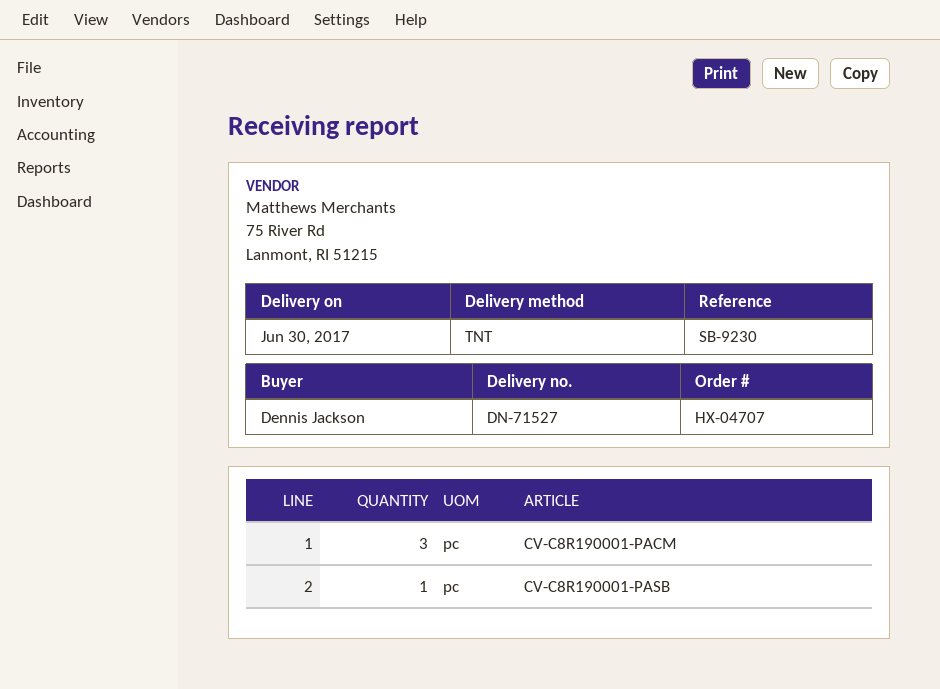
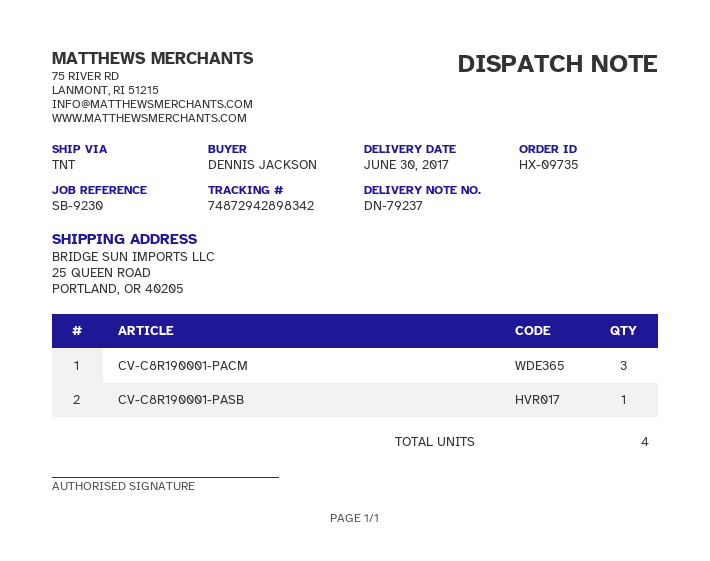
order number: HX-04707 -> HX-09735
delivery note number: DN-71527 -> DN-79237

